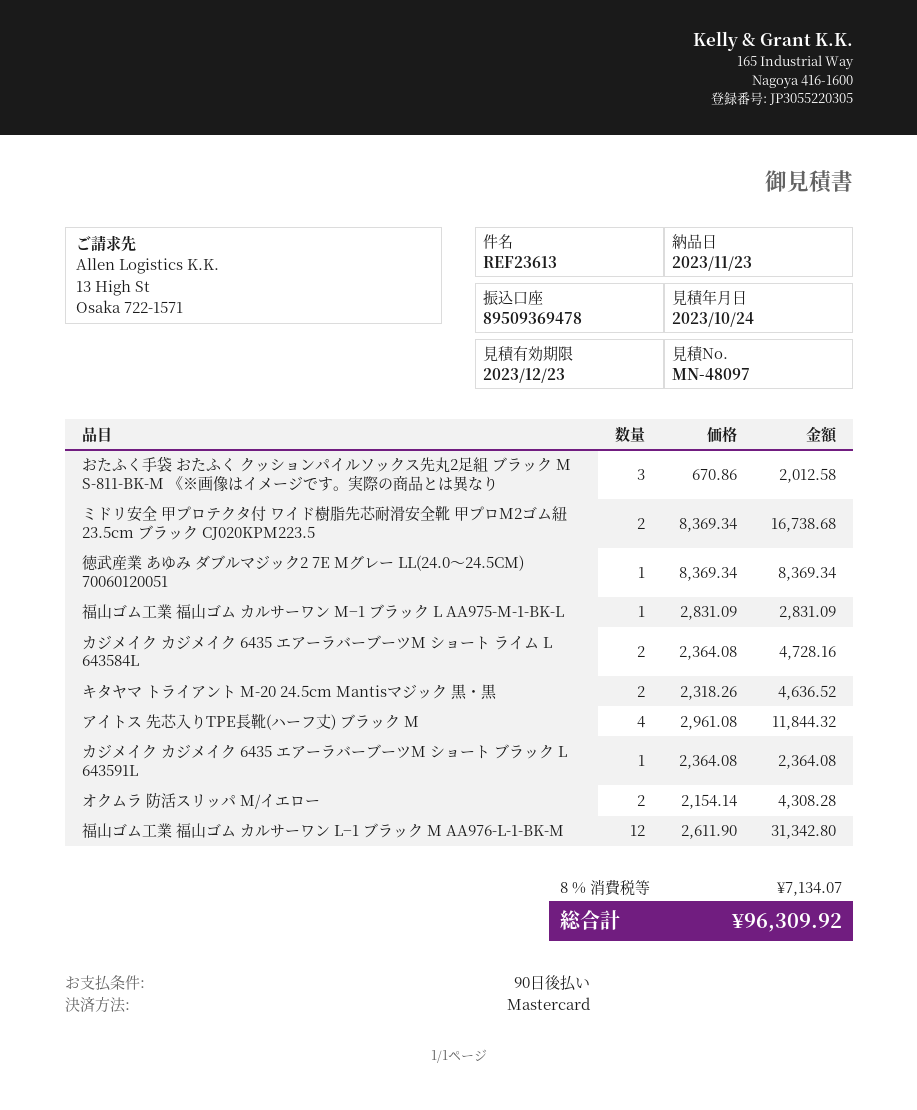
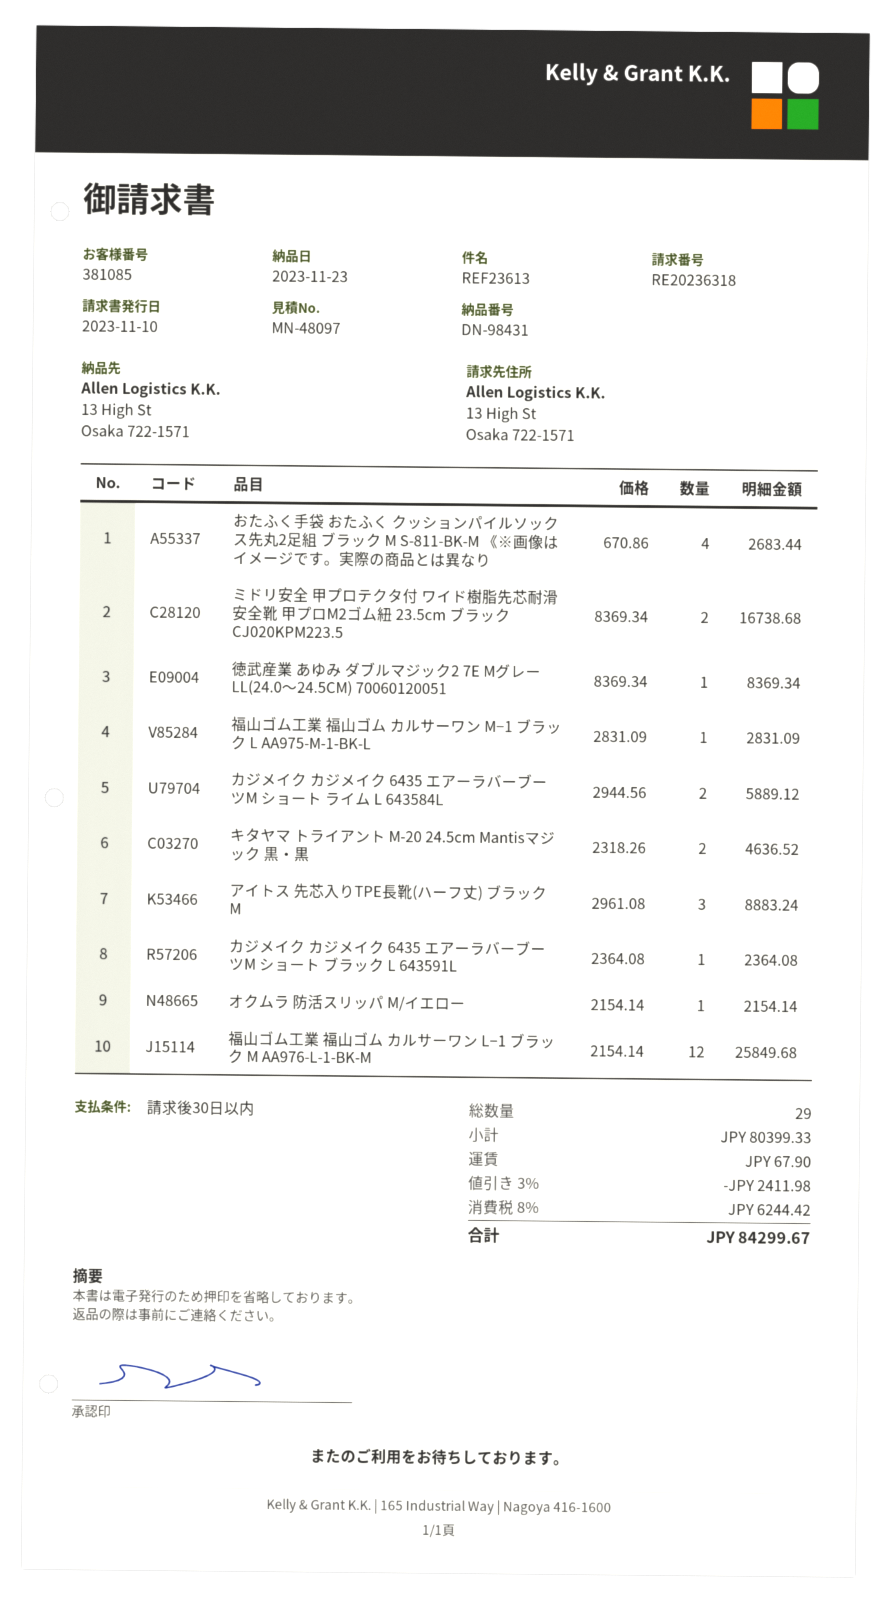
payment terms: 90 days -> 30 days
おたふく手袋 おたふく クッションパイルソックス先丸2足組 ブラック M S-811-BK-M 《※画像はイメージです。実際の商品とは異なり: 3 x 670.86 = 2012.58 -> 4 x 670.86 = 2683.44
カジメイク カジメイク 6435 エアーラバーブーツM ショート ライム L 643584L: 2 x 2364.08 = 4728.16 -> 2 x 2944.56 = 5889.12
アイトス 先芯入りTPE長靴(ハーフ丈) ブラック M: 4 x 2961.08 = 11844.32 -> 3 x 2961.08 = 8883.24
オクムラ 防活スリッパ M/イエロー: 2 x 2154.14 = 4308.28 -> 1 x 2154.14 = 2154.14
福山ゴム工業 福山ゴム カルサーワン L−1 ブラック M AA976-L-1-BK-M: 12 x 2611.90 = 31342.80 -> 12 x 2154.14 = 25849.68
discount: none -> 3% = 2411.98
shipping: none -> 67.90
tax: 8% = 7134.07 -> 8% = 6244.42
total: 96309.92 -> 84299.67

